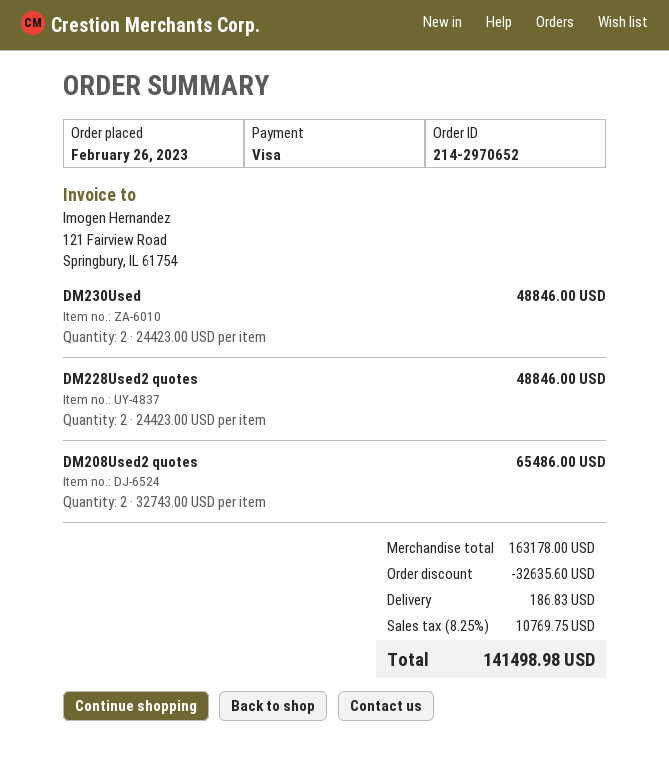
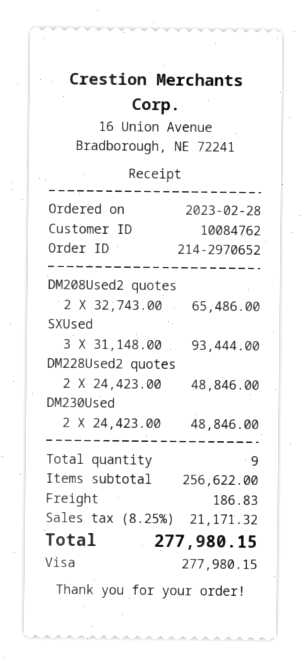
order date: 2023-02-26 -> 2023-02-28
SXUsed: none -> 3 x 31148.00 = 93444.00
subtotal: 163178.00 -> 256622.00
discount: 32635.60 -> none
tax: 8.25% = 10769.75 -> 8.25% = 21171.32
total: 141498.98 -> 277980.15

